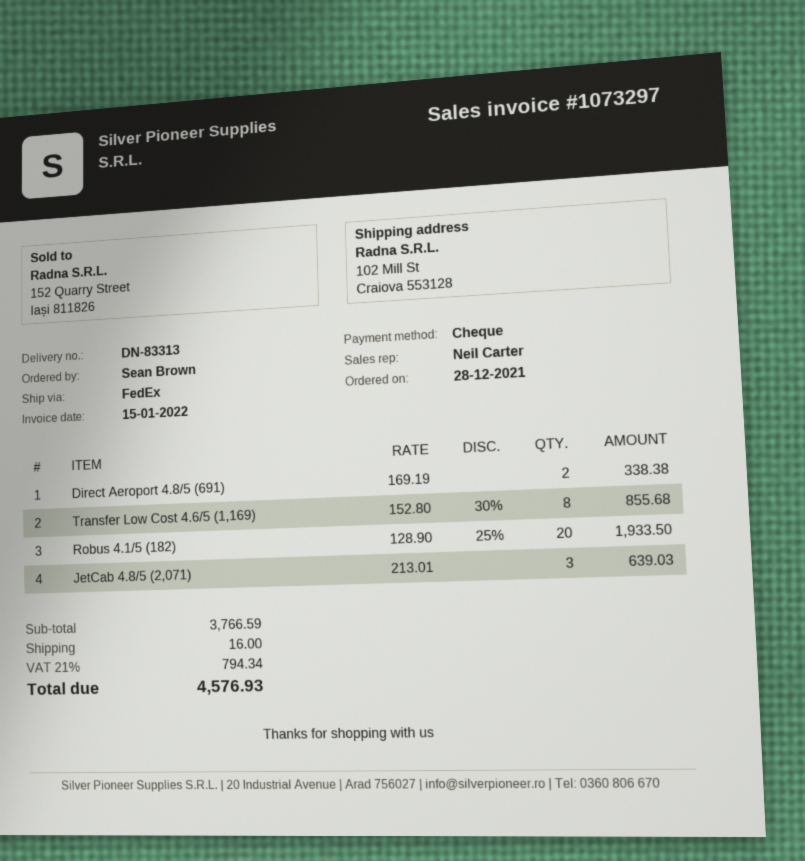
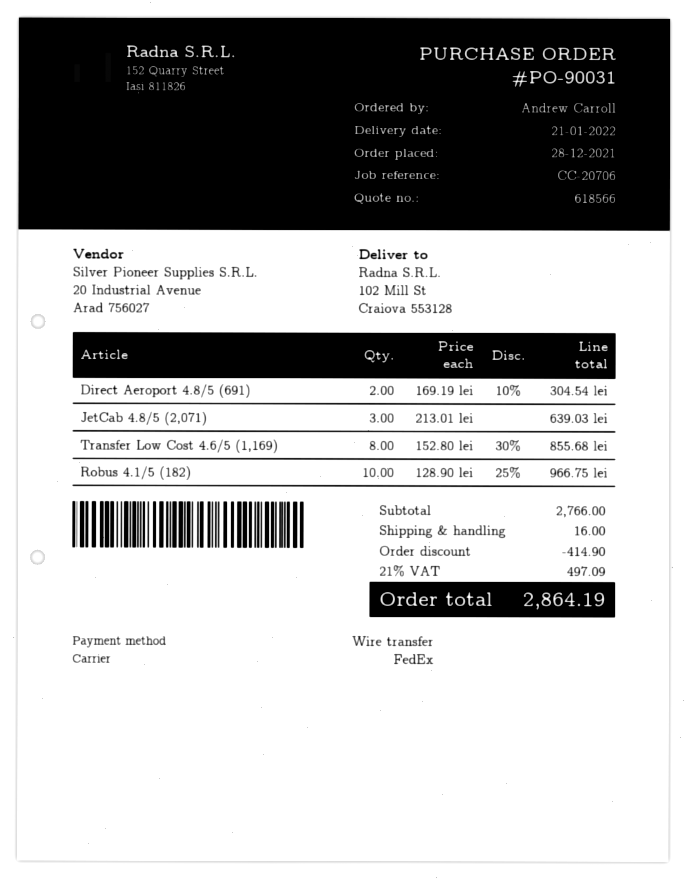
ordered by: Sean Brown -> Andrew Carroll
payment method: cheque -> bank transfer
Direct Aeroport 4.8/5 (691): 2 x 169.19 = 338.38 -> 2 x 169.19 - 10% = 304.54
Robus 4.1/5 (182): 20 x 128.90 - 25% = 1933.50 -> 10 x 128.90 - 25% = 966.75
subtotal: 3766.59 -> 2766.00
discount: none -> 414.90
tax: 21% = 794.34 -> 21% = 497.09
total: 4576.93 -> 2864.19

